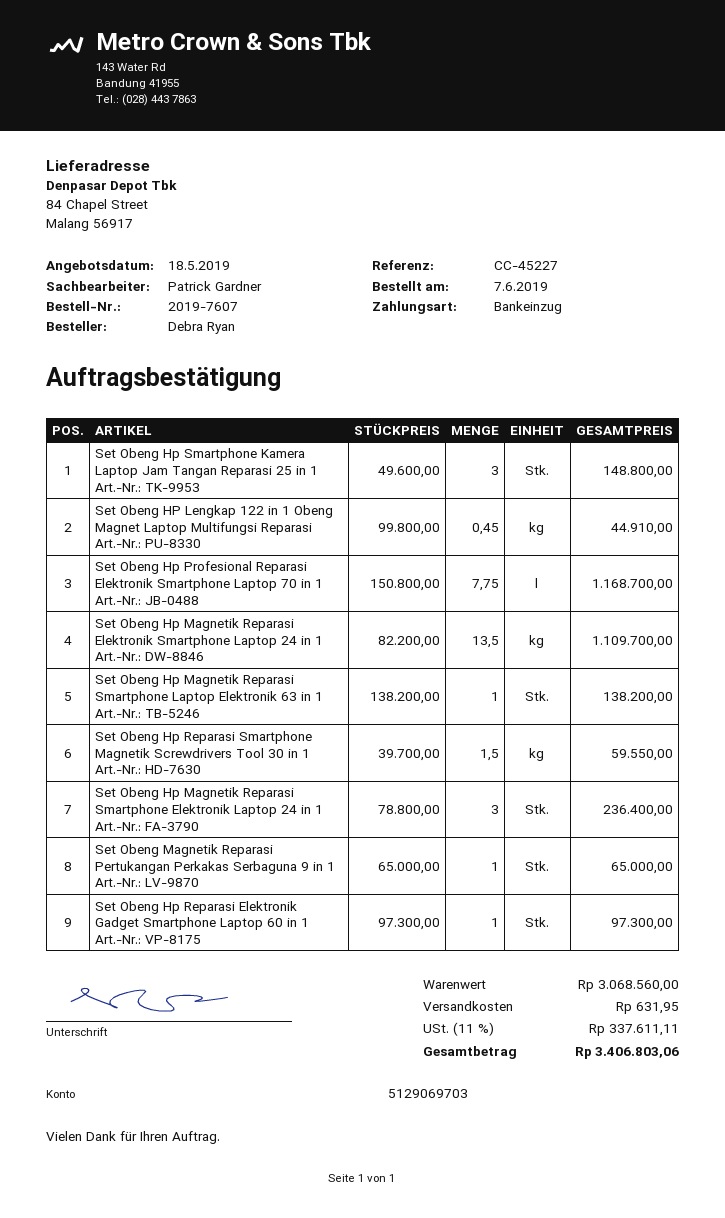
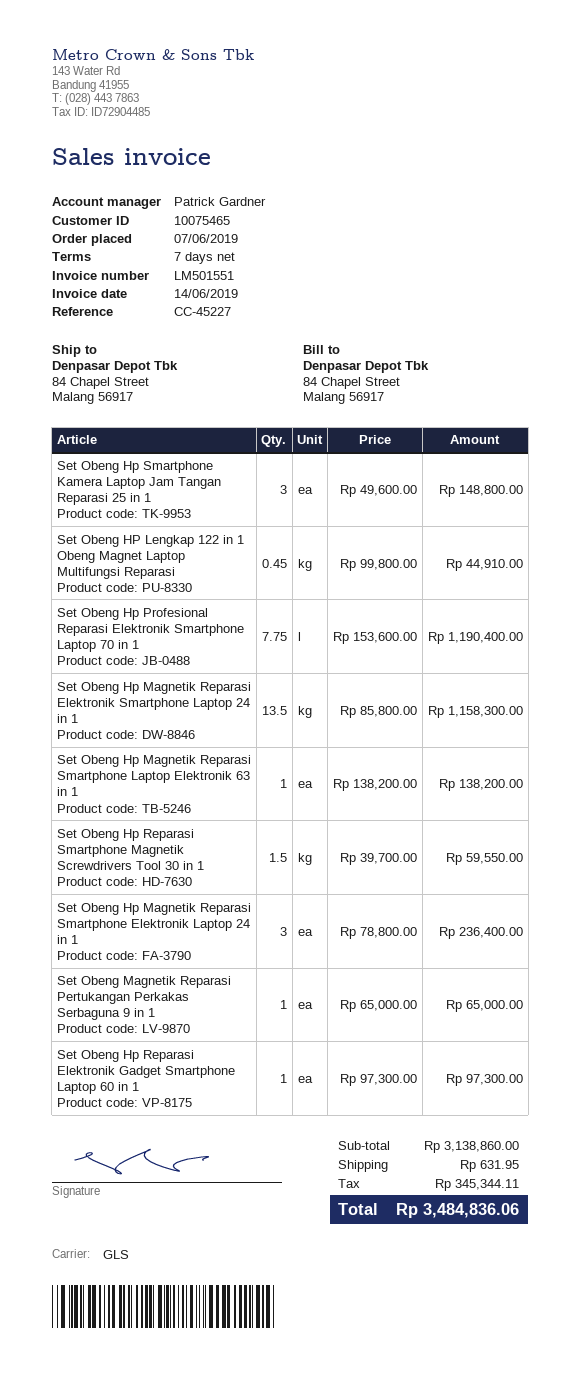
Set Obeng Hp Profesional Reparasi Elektronik Smartphone Laptop 70 in 1: 7.75 x 150800.00 = 1168700.00 -> 7.75 x 153600.00 = 1190400.00
Set Obeng Hp Magnetik Reparasi Elektronik Smartphone Laptop 24 in 1: 13.5 x 82200.00 = 1109700.00 -> 13.5 x 85800.00 = 1158300.00
subtotal: 3068560.00 -> 3138860.00
tax: 337611.11 -> 345344.11
total: 3406803.06 -> 3484836.06

